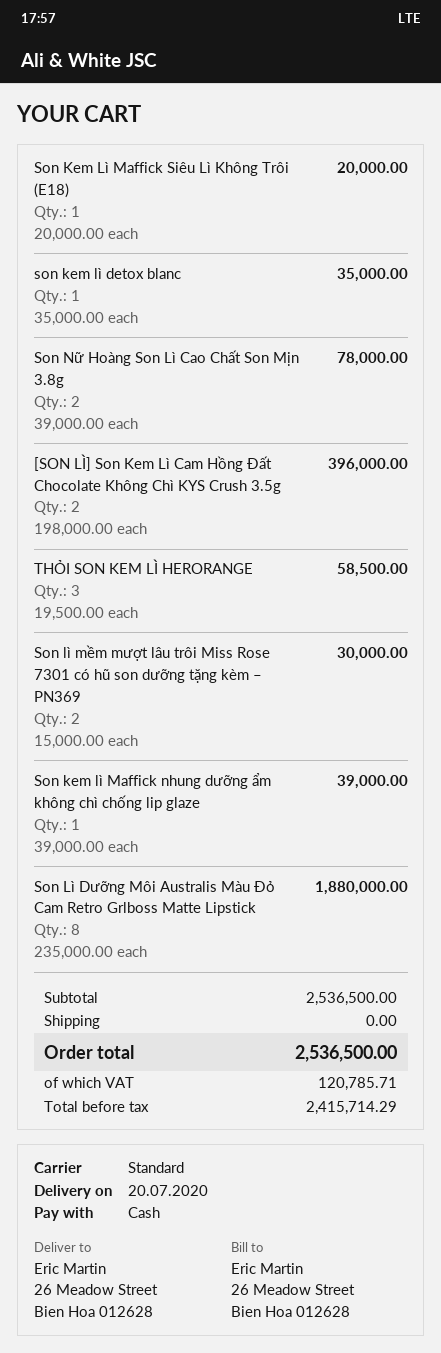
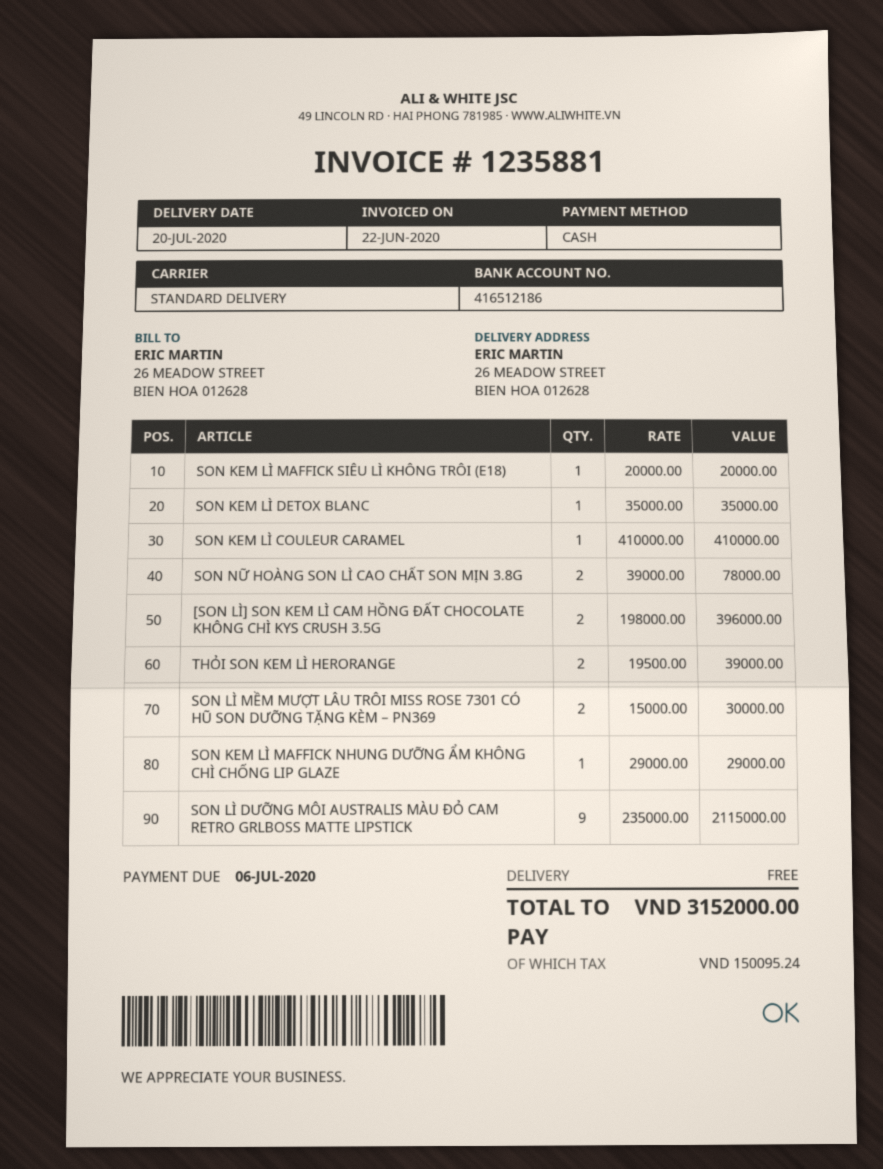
THỎI SON KEM LÌ HERORANGE: 3 x 19500.00 = 58500.00 -> 2 x 19500.00 = 39000.00
Son kem lì Maffick nhung dưỡng ẩm không chì chống lip glaze: 1 x 39000.00 = 39000.00 -> 1 x 29000.00 = 29000.00
Son Lì Dưỡng Môi Australis Màu Đỏ Cam Retro Grlboss Matte Lipstick: 8 x 235000.00 = 1880000.00 -> 9 x 235000.00 = 2115000.00
SON KEM LÌ COULEUR CARAMEL: none -> 1 x 410000.00 = 410000.00
tax: 120785.71 -> 150095.24
total: 2536500.00 -> 3152000.00

